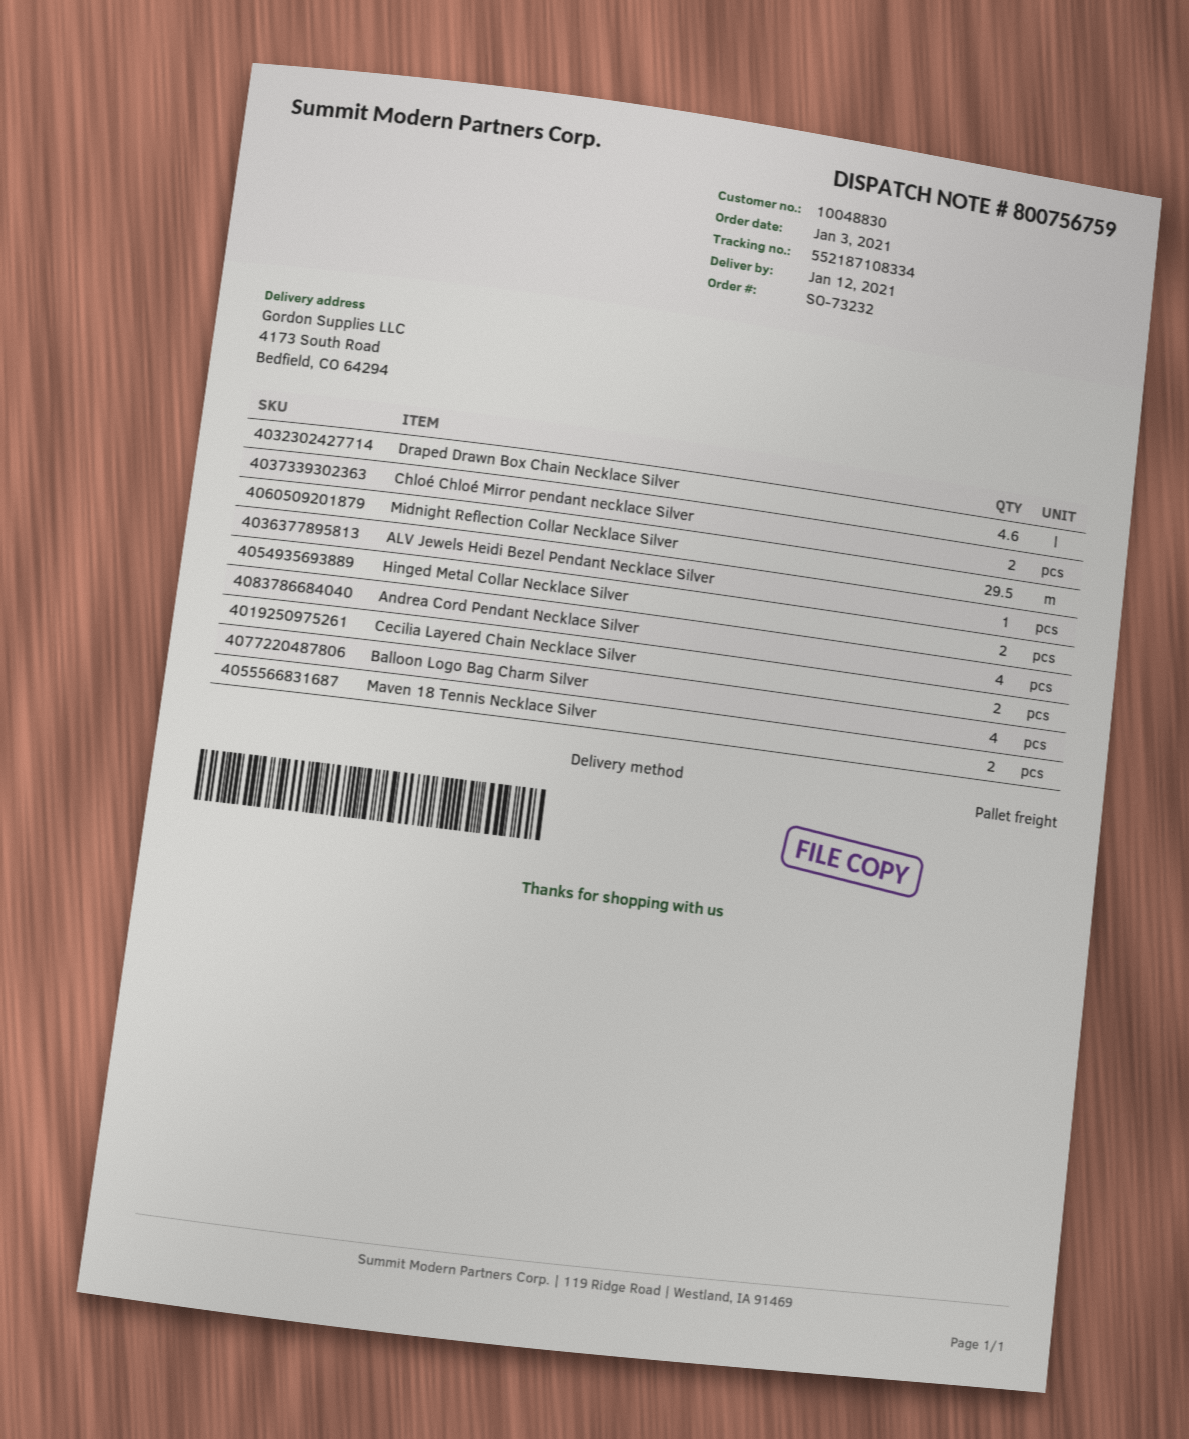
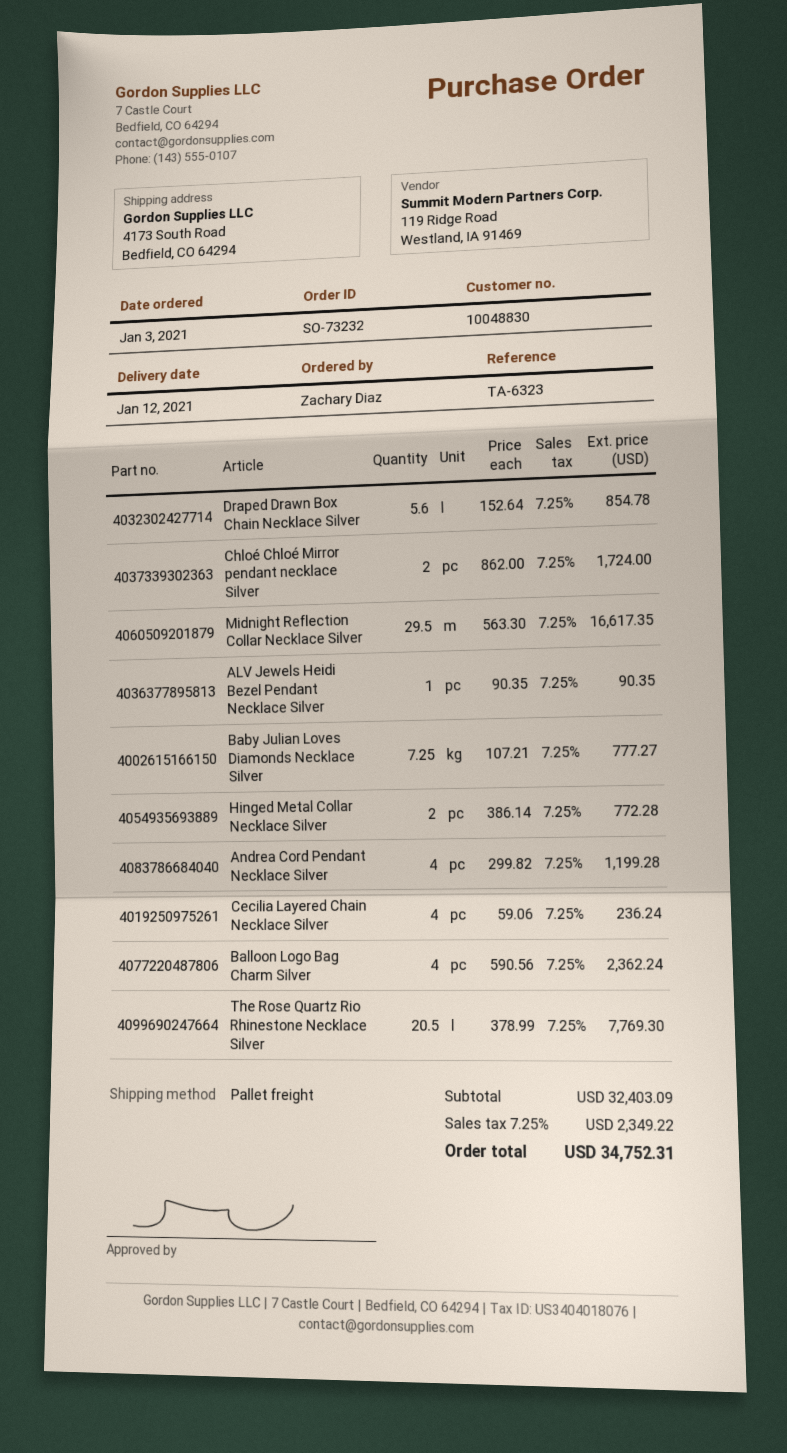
Draped Drawn Box Chain Necklace Silver: 4.6 -> 5.6
Cecilia Layered Chain Necklace Silver: 2 -> 4
Maven 18 Tennis Necklace Silver: 2 -> none
Baby Julian Loves Diamonds Necklace Silver: none -> 7.25
The Rose Quartz Rio Rhinestone Necklace Silver: none -> 20.5

